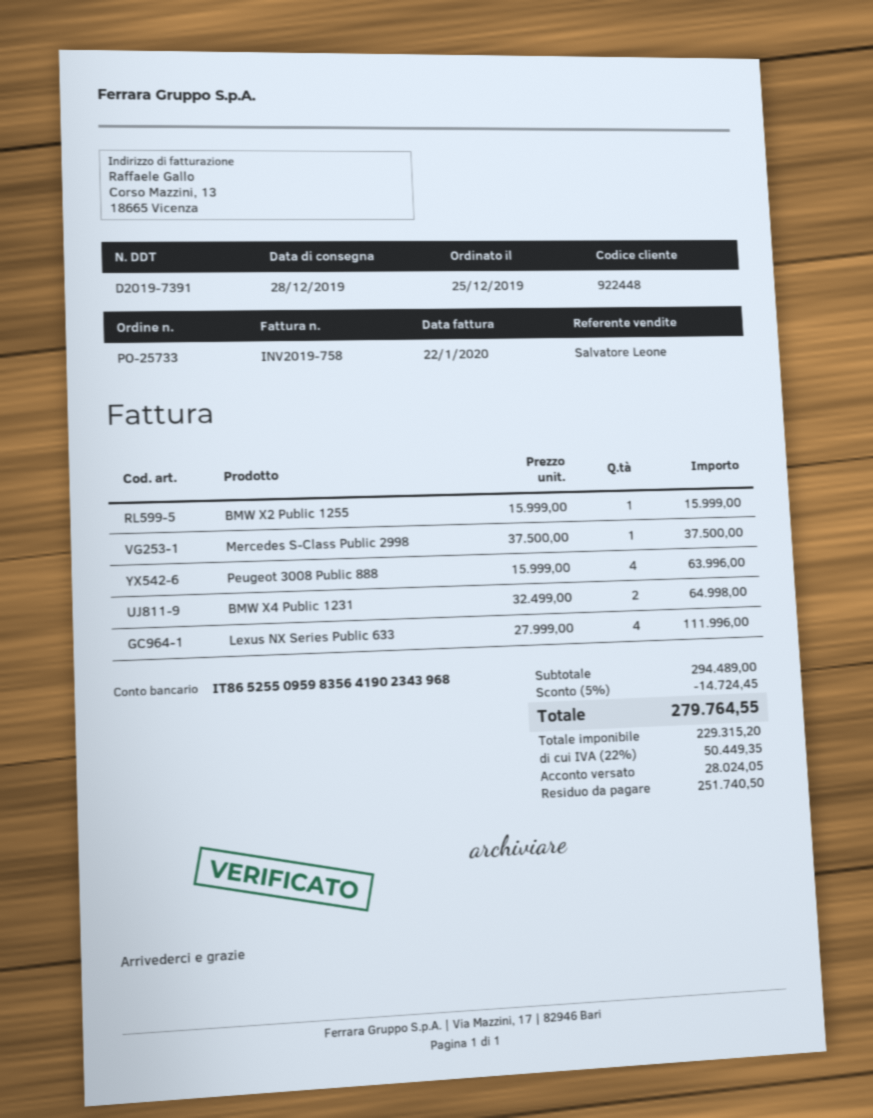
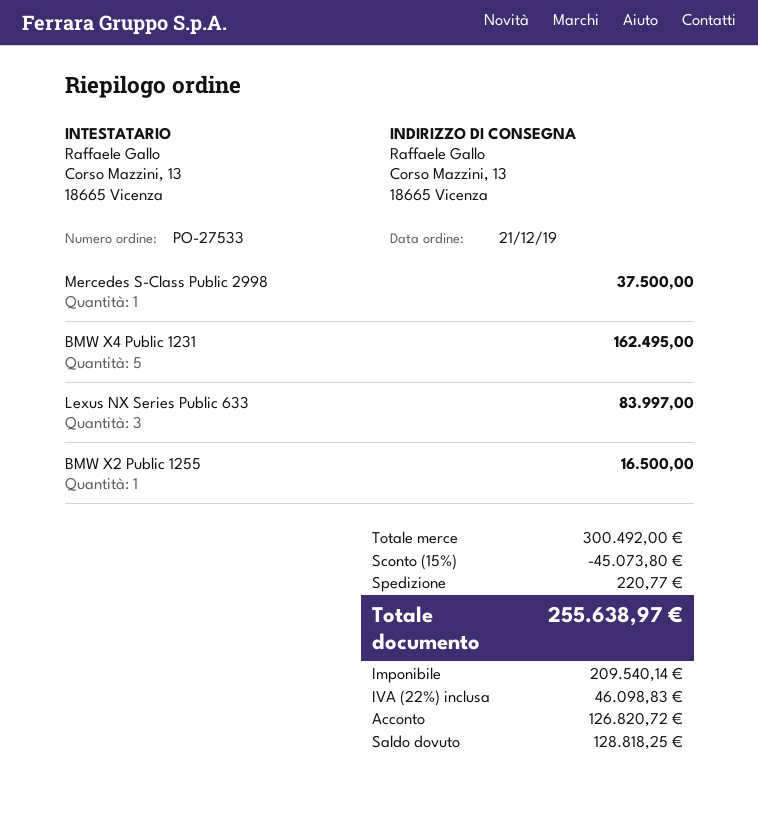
order number: PO-25733 -> PO-27533
order date: 2019-12-25 -> 2019-12-21
BMW X2 Public 1255: 1 for 15999.00 -> 1 for 16500.00
Peugeot 3008 Public 888: 4 for 63996.00 -> none
BMW X4 Public 1231: 2 for 64998.00 -> 5 for 162495.00
Lexus NX Series Public 633: 4 for 111996.00 -> 3 for 83997.00
subtotal: 294489.00 -> 300492.00
discount: 5% = 14724.45 -> 15% = 45073.80
shipping: none -> 220.77
net: 229315.20 -> 209540.14
tax: 22% = 50449.35 -> 22% = 46098.83
total: 279764.55 -> 255638.97
deposit: 28024.05 -> 126820.72
balance: 251740.50 -> 128818.25

